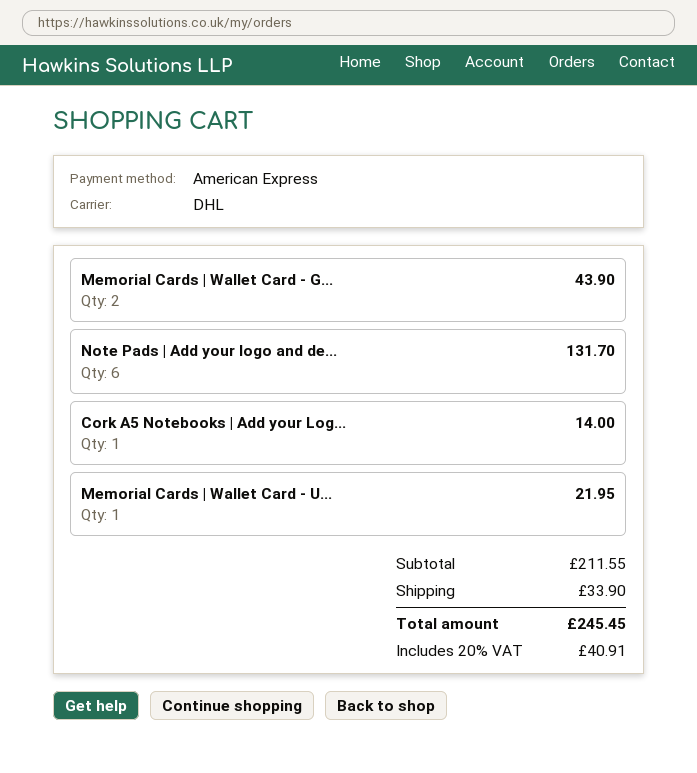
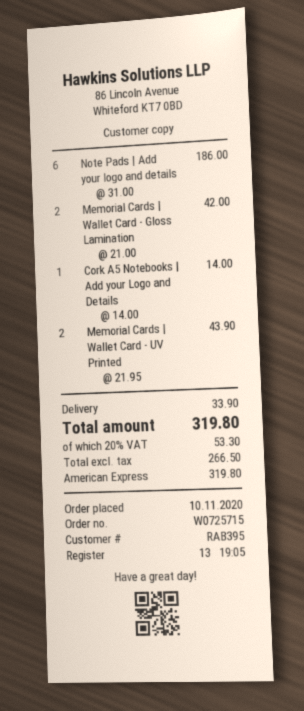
Memorial Cards | Wallet Card - G...: 2 for 43.90 -> 2 for 42.00
Note Pads | Add your logo and de...: 6 for 131.70 -> 6 for 186.00
Memorial Cards | Wallet Card - U...: 1 for 21.95 -> 2 for 43.90
tax: 20% = 40.91 -> 20% = 53.30
total: 245.45 -> 319.80

